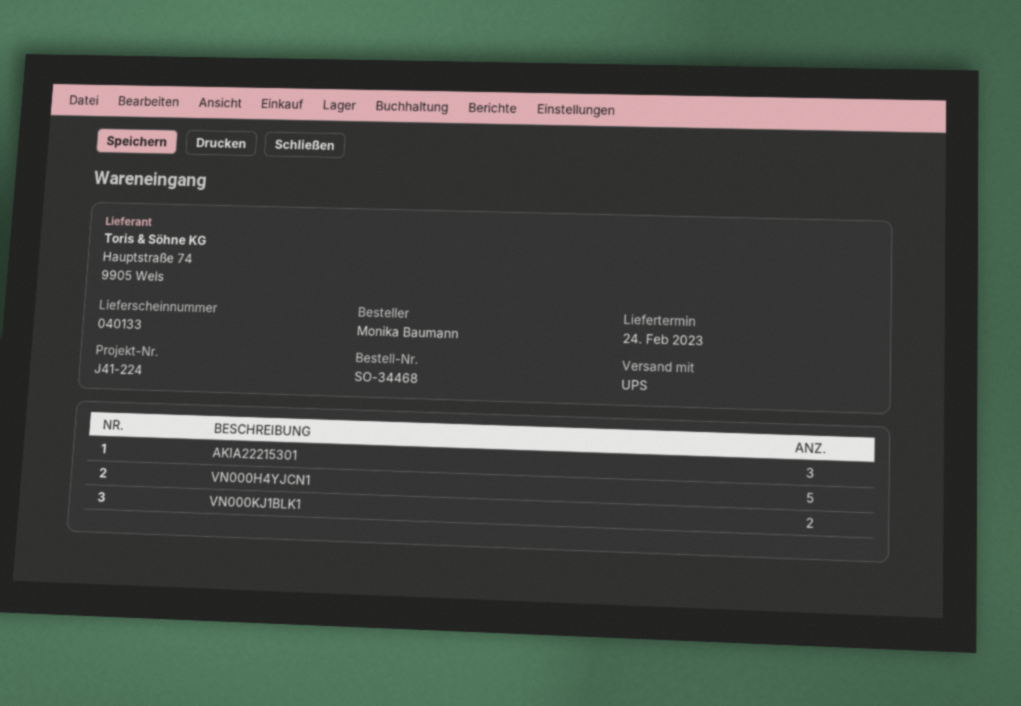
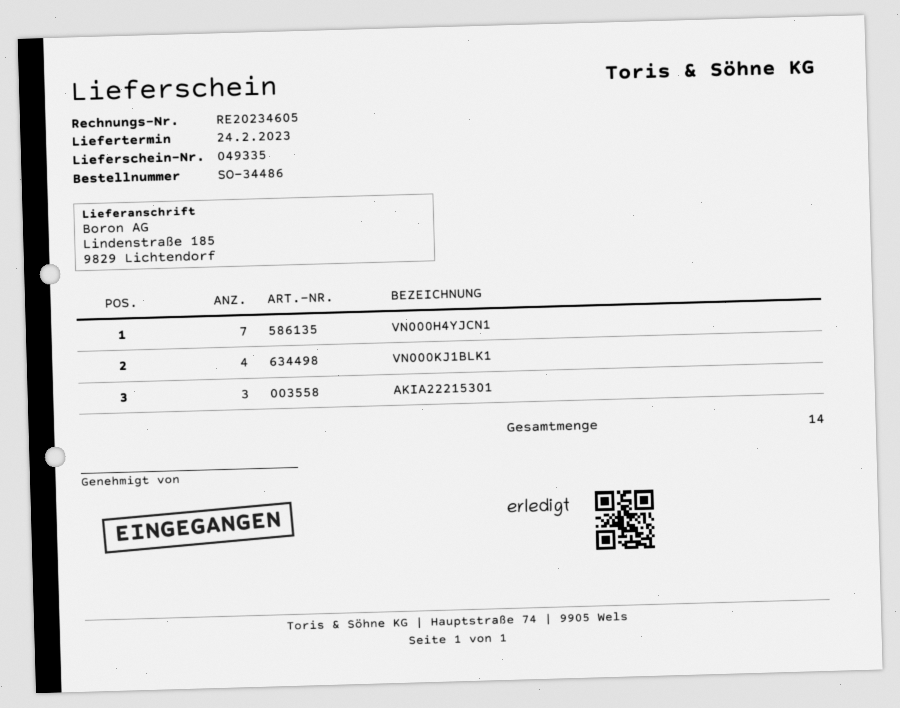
order number: SO-34468 -> SO-34486
delivery note number: 040133 -> 049335
VN000H4YJCN1: 5 -> 7
VN000KJ1BLK1: 2 -> 4

